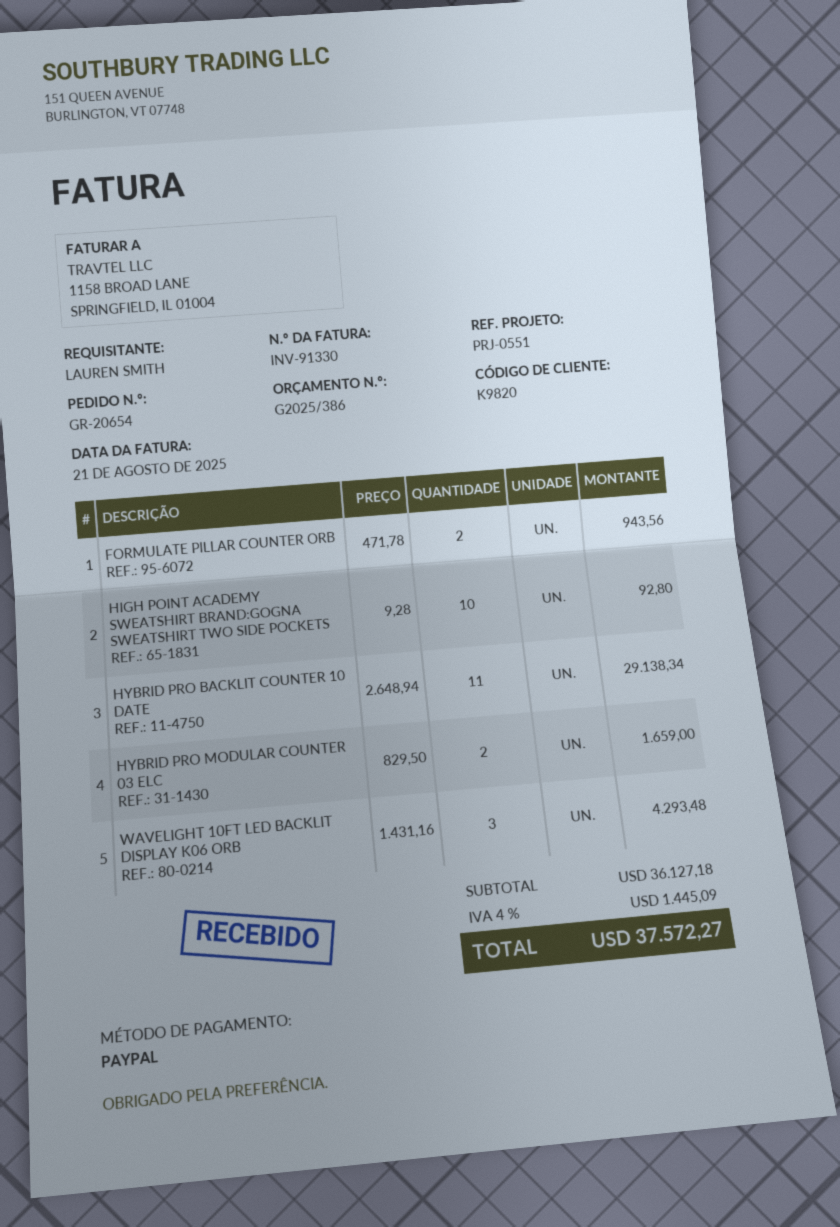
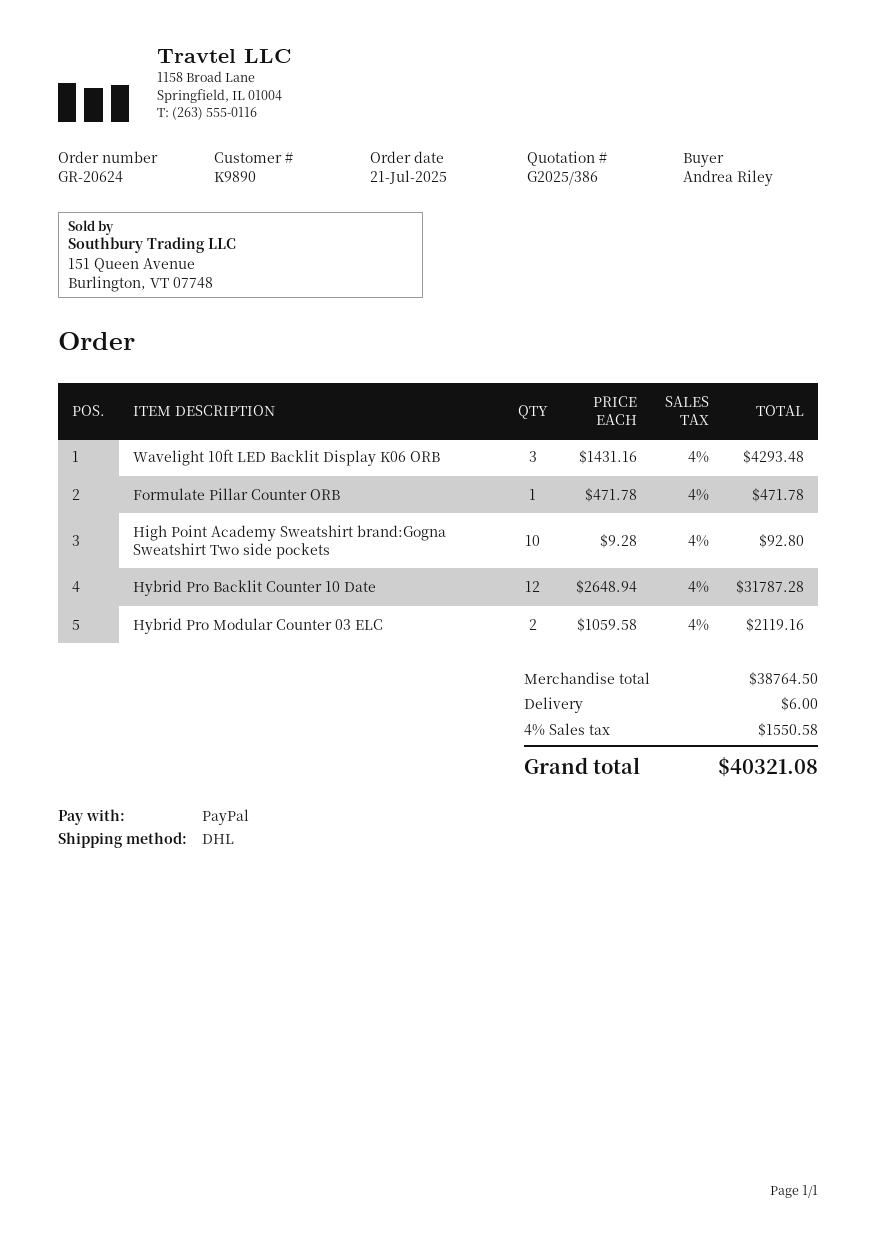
order number: GR-20654 -> GR-20624
customer number: K9820 -> K9890
ordered by: LAUREN SMITH -> Andrea Riley
FORMULATE PILLAR COUNTER ORB: 2 x 471.78 = 943.56 -> 1 x 471.78 = 471.78
HYBRID PRO BACKLIT COUNTER 10 DATE: 11 x 2648.94 = 29138.34 -> 12 x 2648.94 = 31787.28
HYBRID PRO MODULAR COUNTER 03 ELC: 2 x 829.50 = 1659.00 -> 2 x 1059.58 = 2119.16
subtotal: 36127.18 -> 38764.50
shipping: none -> 6.00
tax: 4% = 1445.09 -> 4% = 1550.58
total: 37572.27 -> 40321.08

